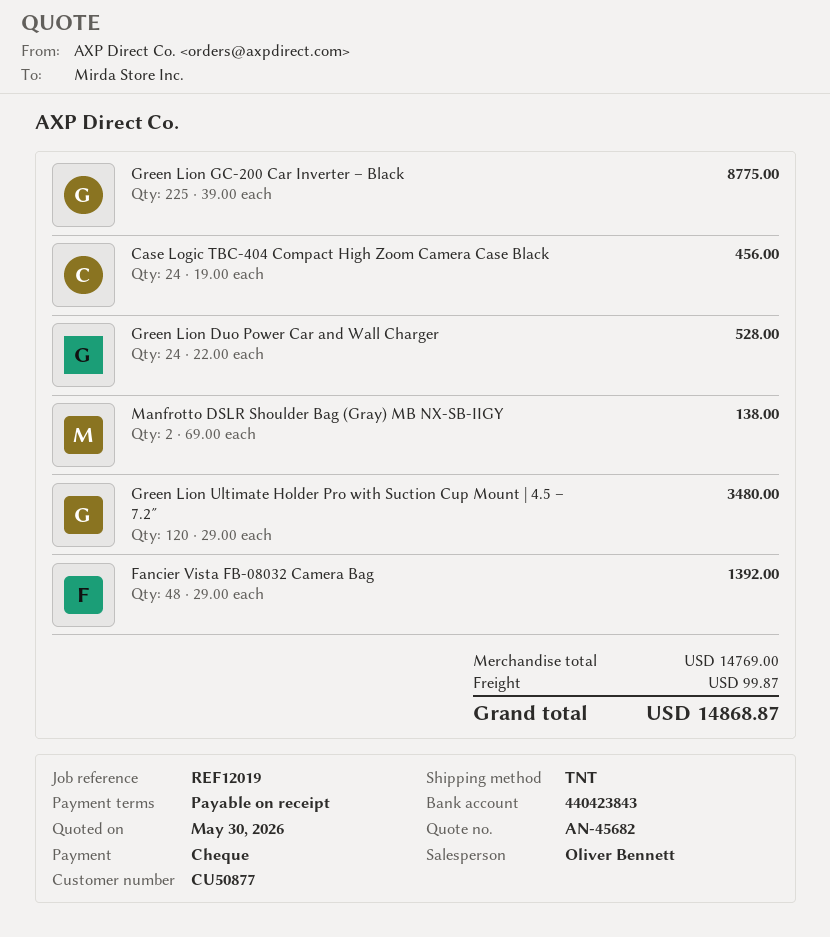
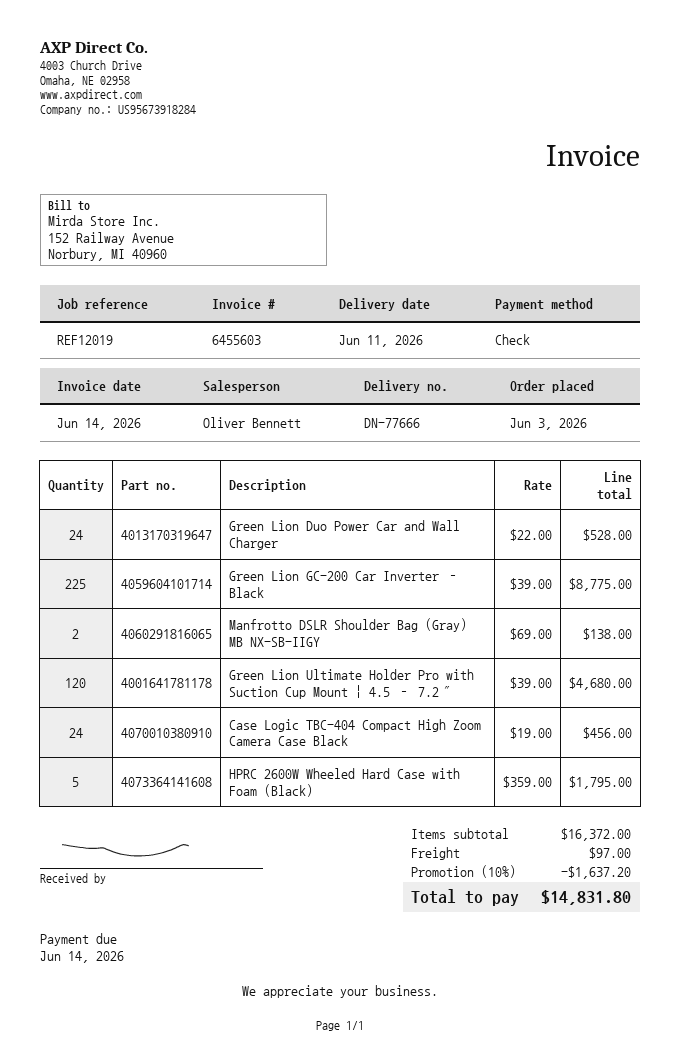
Green Lion Ultimate Holder Pro with Suction Cup Mount | 4.5 – 7.2″: 120 x 29.00 = 3480.00 -> 120 x 39.00 = 4680.00
Fancier Vista FB-08032 Camera Bag: 48 x 29.00 = 1392.00 -> none
HPRC 2600W Wheeled Hard Case with Foam (Black): none -> 5 x 359.00 = 1795.00
subtotal: 14769.00 -> 16372.00
discount: none -> 10% = 1637.20
shipping: 99.87 -> 97.00
total: 14868.87 -> 14831.80

